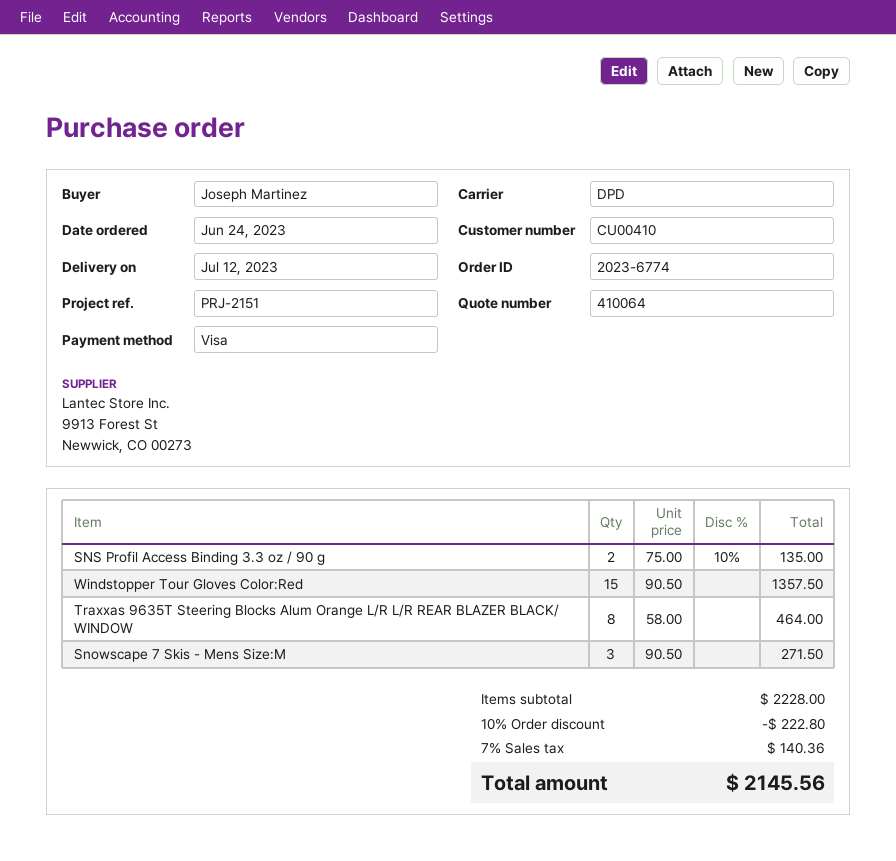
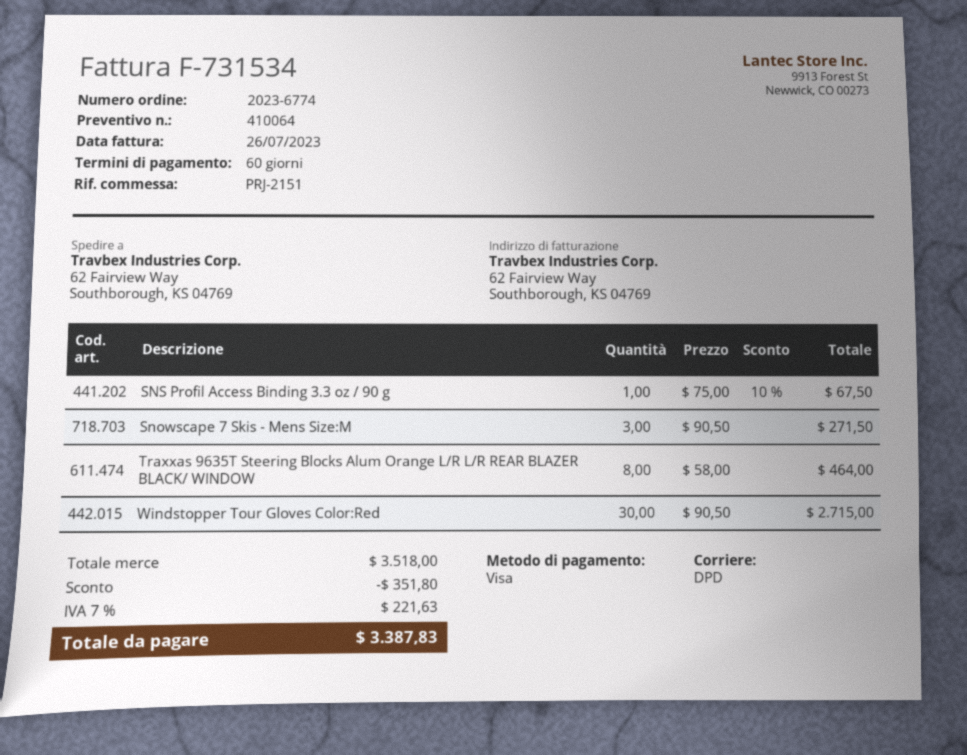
SNS Profil Access Binding 3.3 oz / 90 g: 2 x 75.00 - 10% = 135.00 -> 1 x 75.00 - 10% = 67.50
Windstopper Tour Gloves Color:Red: 15 x 90.50 = 1357.50 -> 30 x 90.50 = 2715.00
subtotal: 2228.00 -> 3518.00
discount: 222.80 -> 351.80
tax: 7% = 140.36 -> 7% = 221.63
total: 2145.56 -> 3387.83

